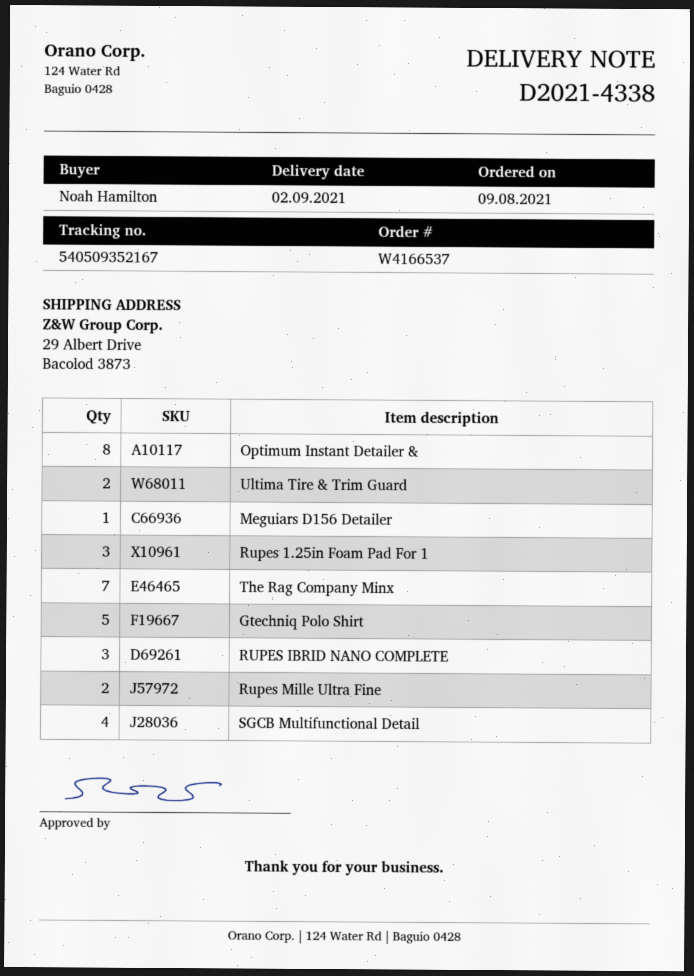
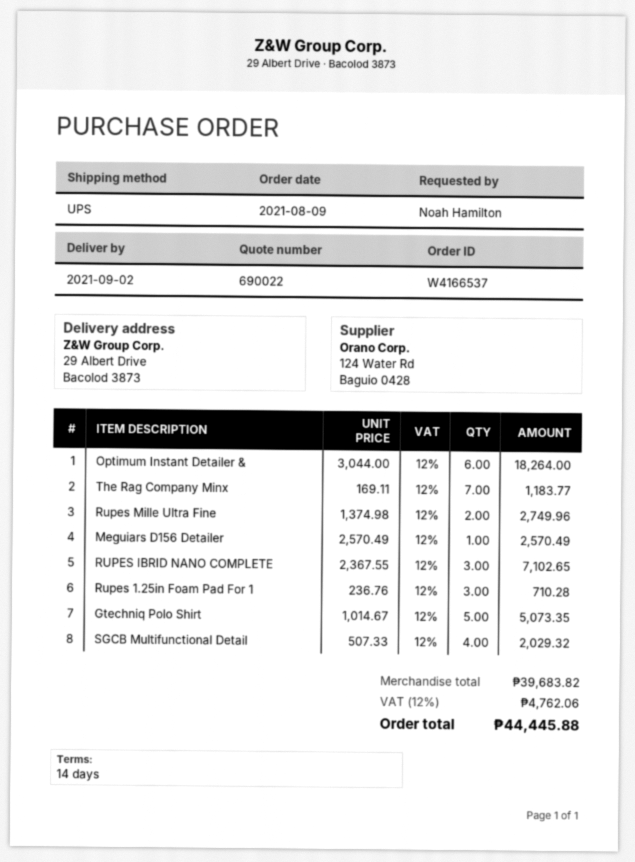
Optimum Instant Detailer &: 8 -> 6
Ultima Tire & Trim Guard: 2 -> none

